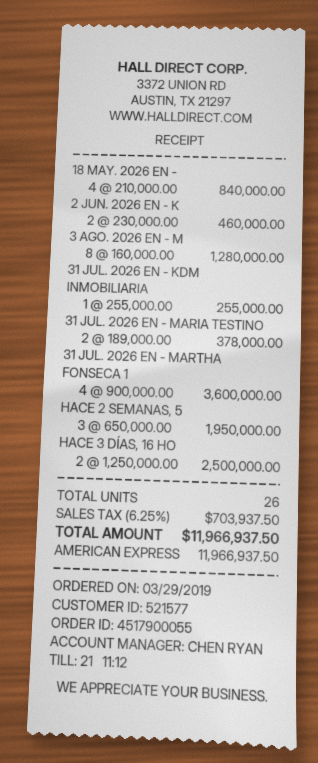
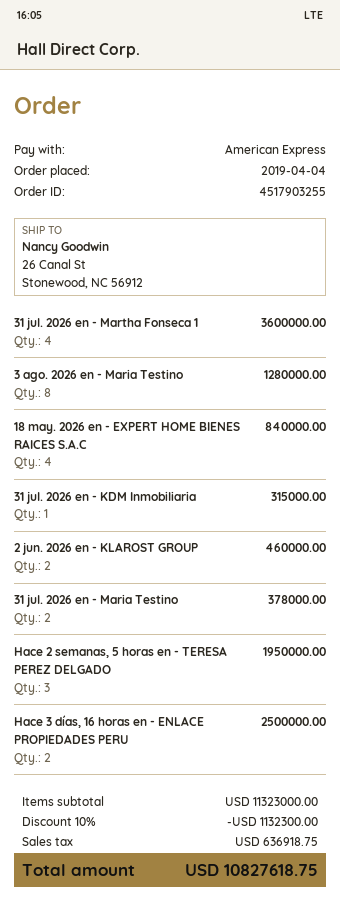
order number: 4517900055 -> 4517903255
order date: 2019-03-29 -> 2019-04-04
31 JUL. 2026 EN - KDM INMOBILIARIA: 1 for 255000.00 -> 1 for 315000.00
discount: none -> 10% = 1132300.00
tax: 703937.50 -> 636918.75
total: 11966937.50 -> 10827618.75

